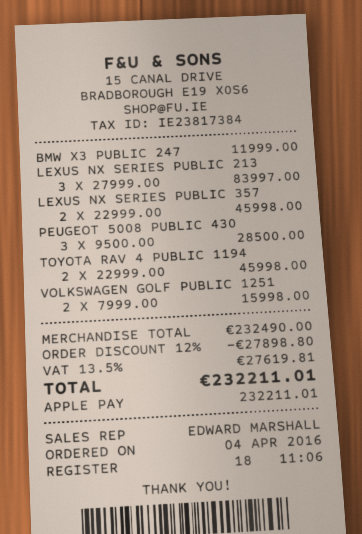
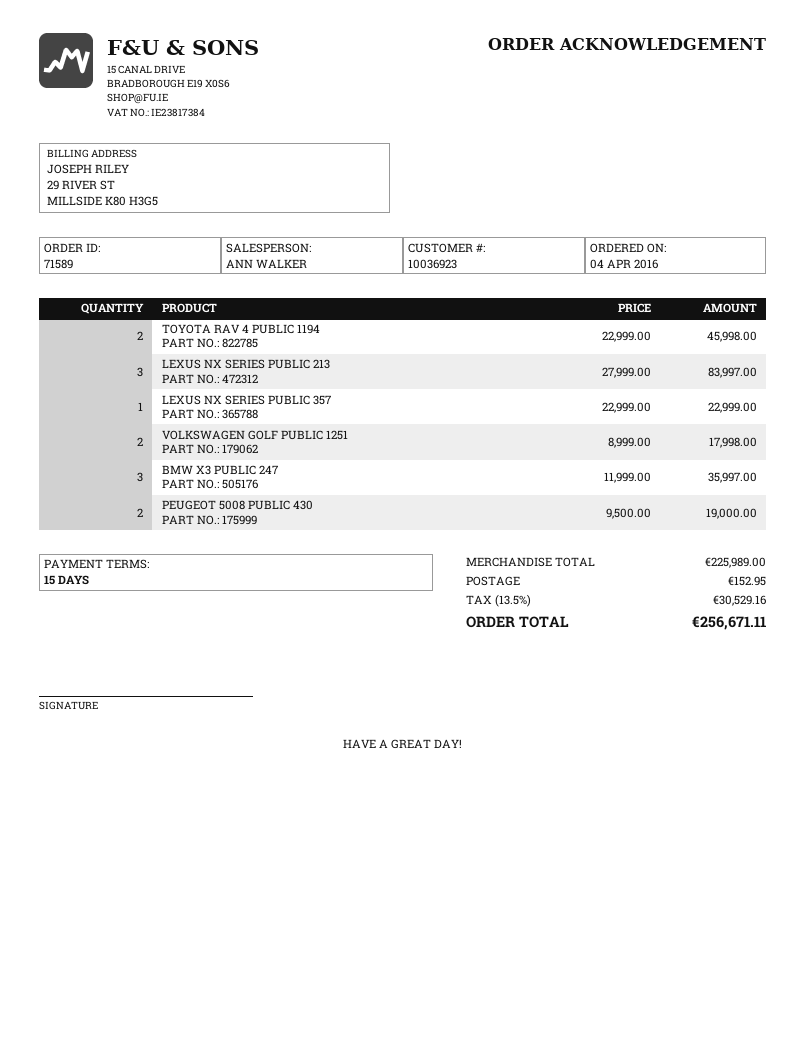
sales rep: EDWARD MARSHALL -> ANN WALKER
BMW X3 PUBLIC 247: 1 x 11999.00 = 11999.00 -> 3 x 11999.00 = 35997.00
LEXUS NX SERIES PUBLIC 357: 2 x 22999.00 = 45998.00 -> 1 x 22999.00 = 22999.00
PEUGEOT 5008 PUBLIC 430: 3 x 9500.00 = 28500.00 -> 2 x 9500.00 = 19000.00
VOLKSWAGEN GOLF PUBLIC 1251: 2 x 7999.00 = 15998.00 -> 2 x 8999.00 = 17998.00
subtotal: 232490.00 -> 225989.00
discount: 12% = 27898.80 -> none
shipping: none -> 152.95
tax: 13.5% = 27619.81 -> 13.5% = 30529.16
total: 232211.01 -> 256671.11

